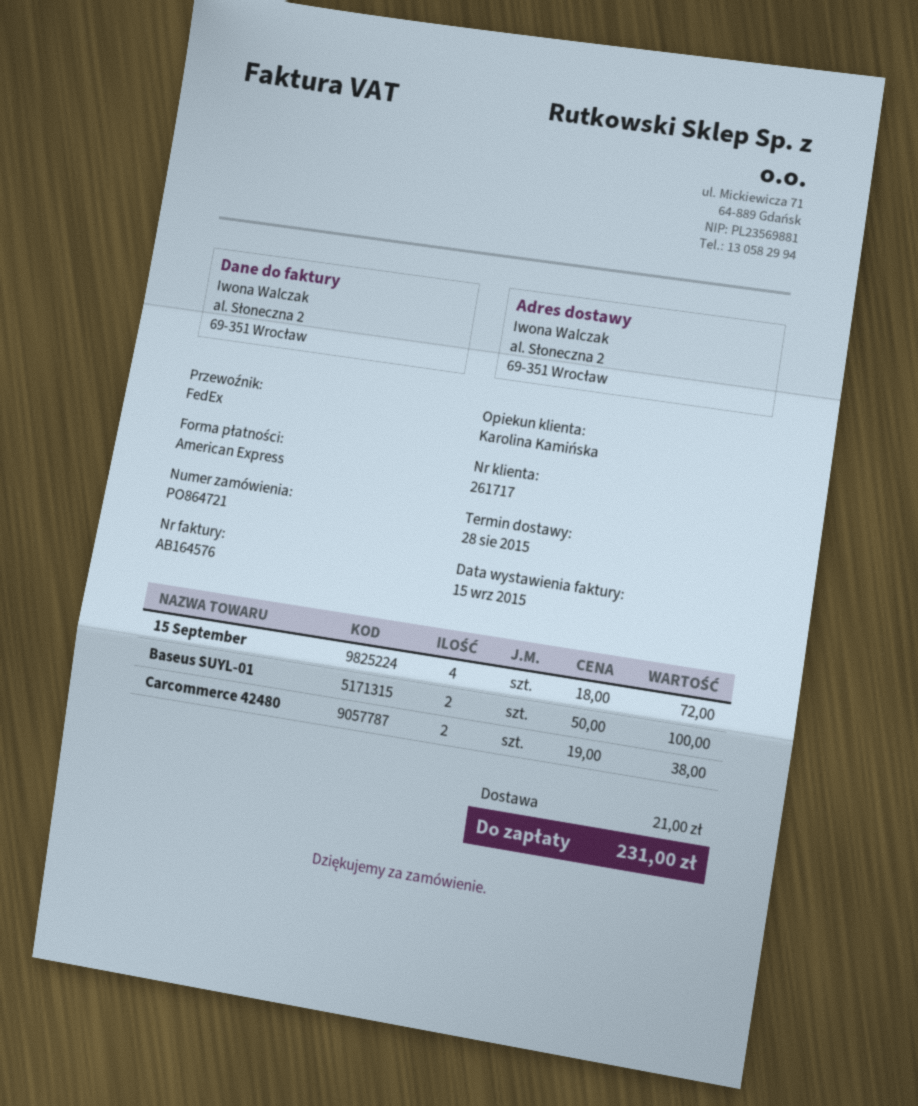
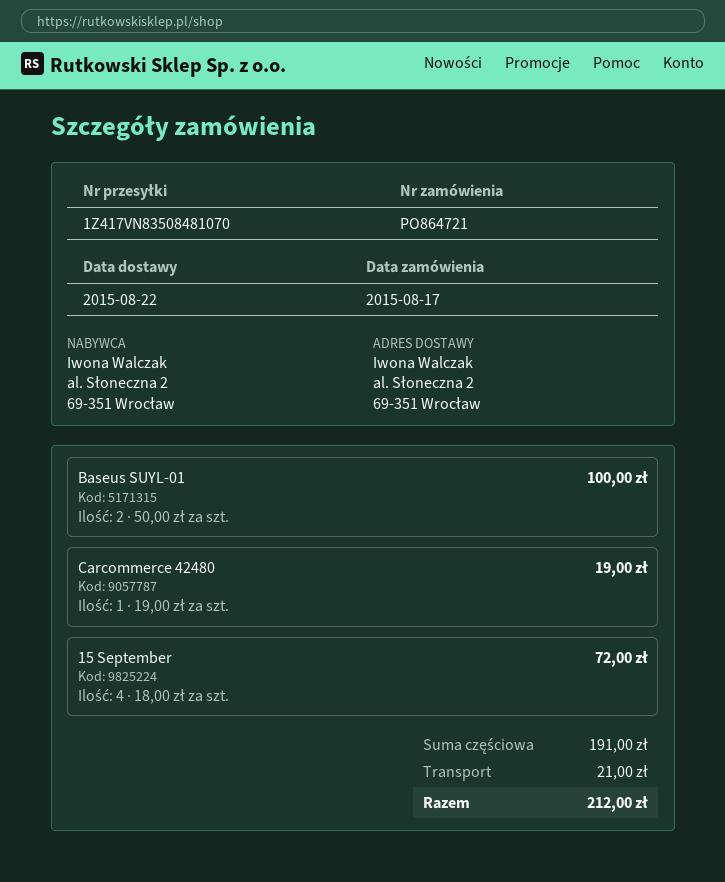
delivery date: 2015-08-28 -> 2015-08-22
Carcommerce 42480: 2 x 19.00 = 38.00 -> 1 x 19.00 = 19.00
total: 231.00 -> 212.00

